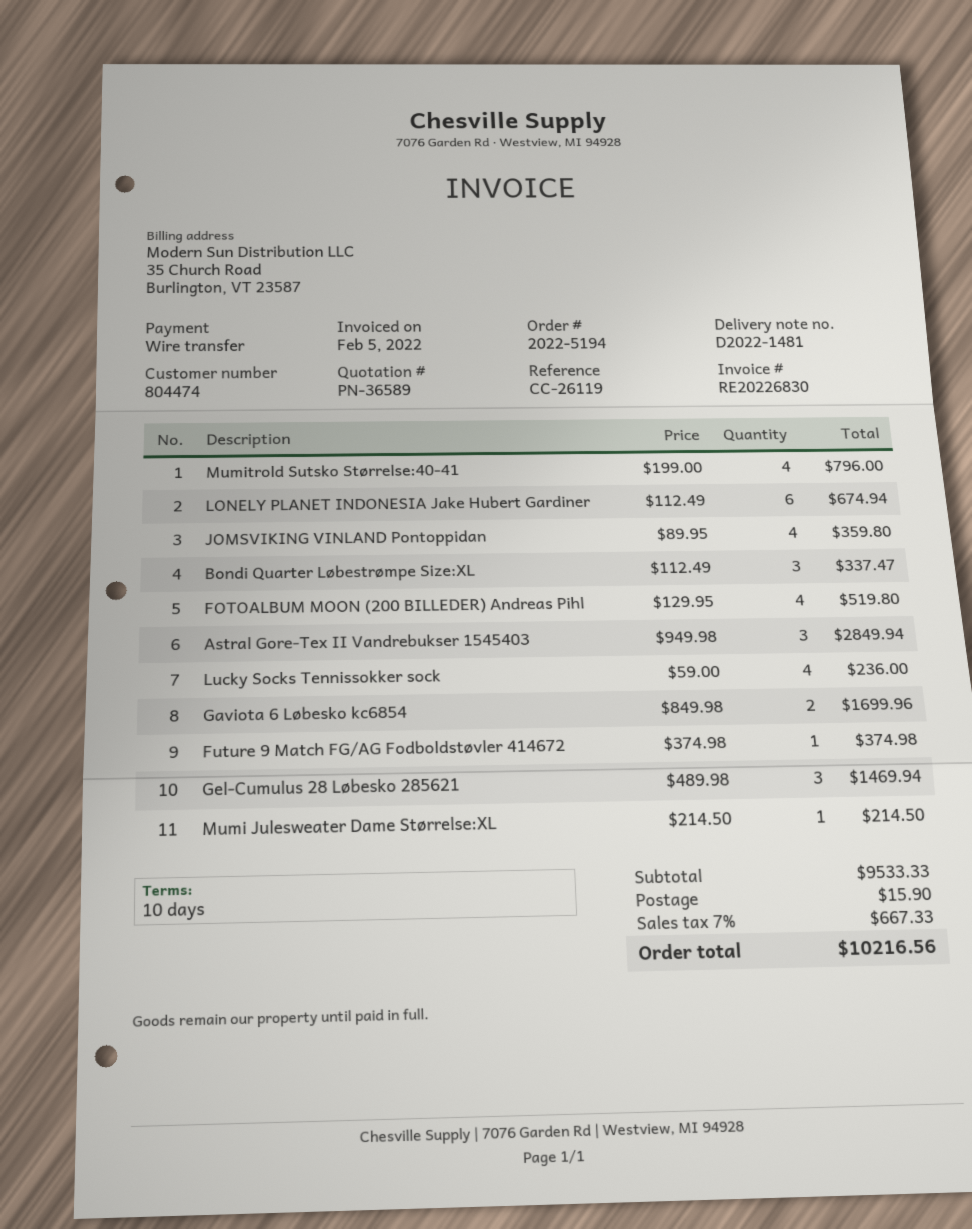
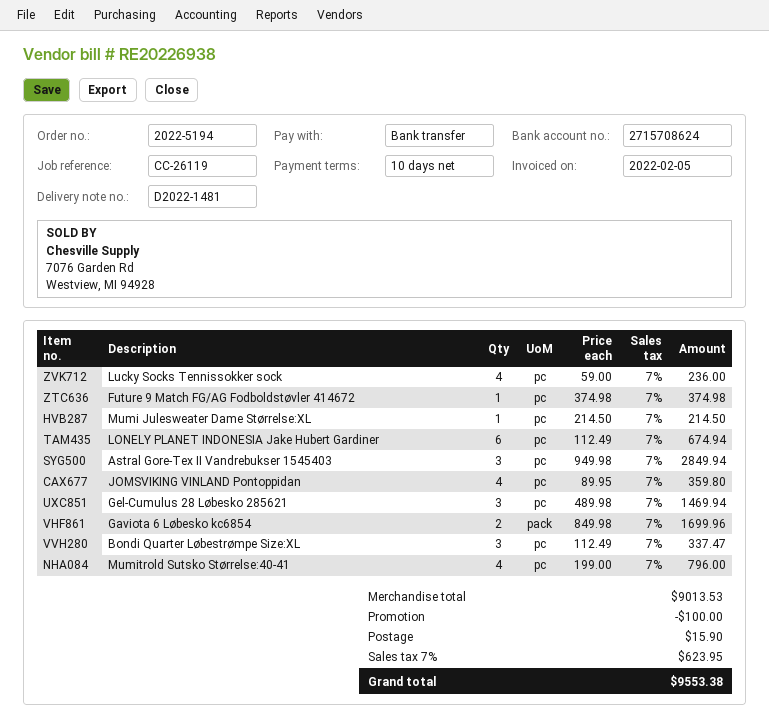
invoice number: RE20226830 -> RE20226938
FOTOALBUM MOON (200 BILLEDER) Andreas Pihl: 4 x 129.95 = 519.80 -> none
subtotal: 9533.33 -> 9013.53
discount: none -> 100.00
tax: 7% = 667.33 -> 7% = 623.95
total: 10216.56 -> 9553.38

